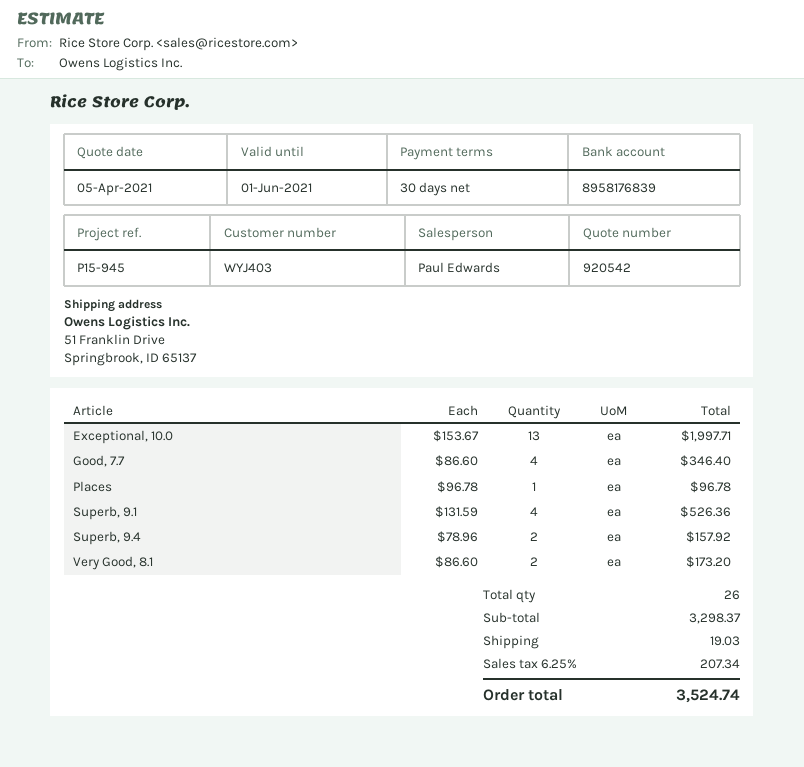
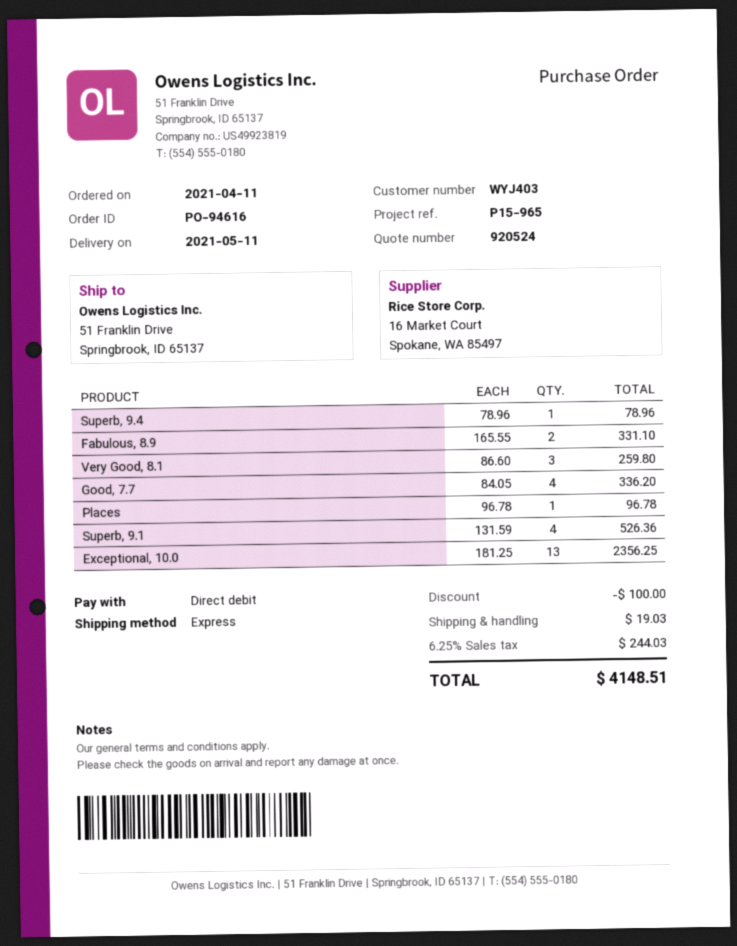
quote number: 920542 -> 920524
reference: P15-945 -> P15-965
Exceptional, 10.0: 13 x 153.67 = 1997.71 -> 13 x 181.25 = 2356.25
Good, 7.7: 4 x 86.60 = 346.40 -> 4 x 84.05 = 336.20
Superb, 9.4: 2 x 78.96 = 157.92 -> 1 x 78.96 = 78.96
Very Good, 8.1: 2 x 86.60 = 173.20 -> 3 x 86.60 = 259.80
Fabulous, 8.9: none -> 2 x 165.55 = 331.10
discount: none -> 100.00
tax: 6.25% = 207.34 -> 6.25% = 244.03
total: 3524.74 -> 4148.51

